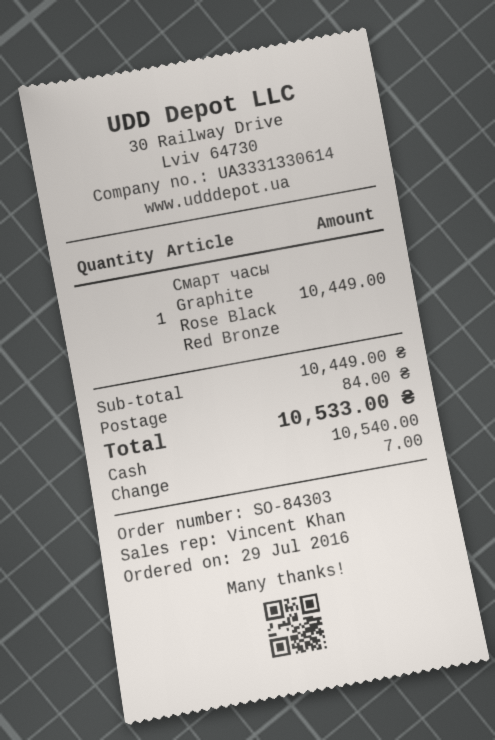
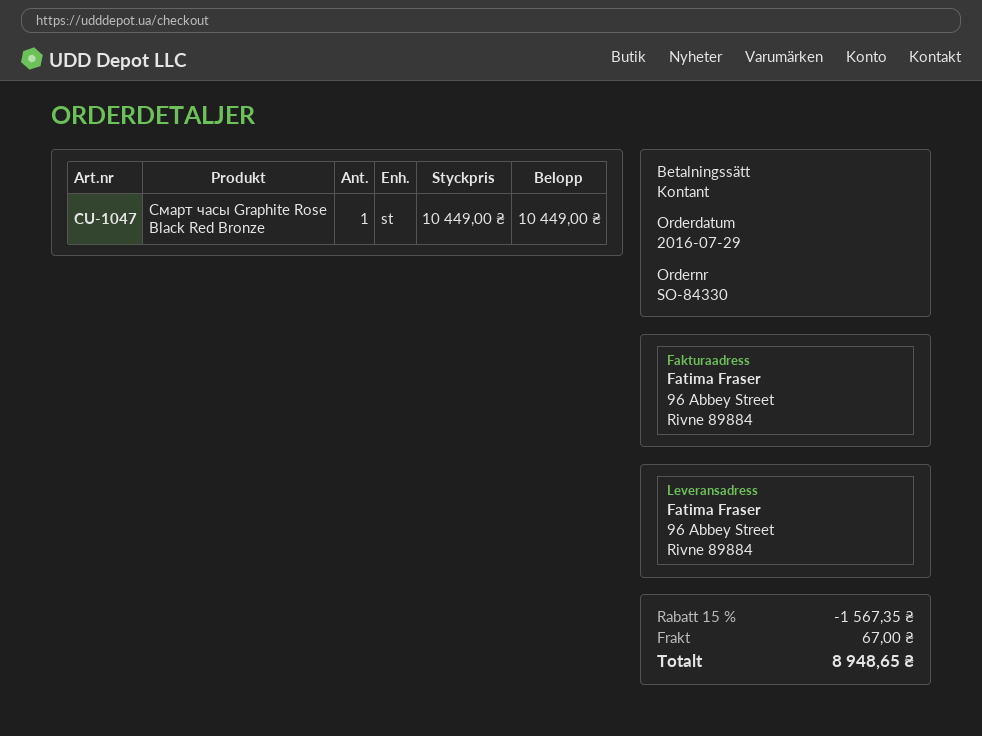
order number: SO-84303 -> SO-84330
discount: none -> 15% = 1567.35
shipping: 84.00 -> 67.00
total: 10533.00 -> 8948.65

